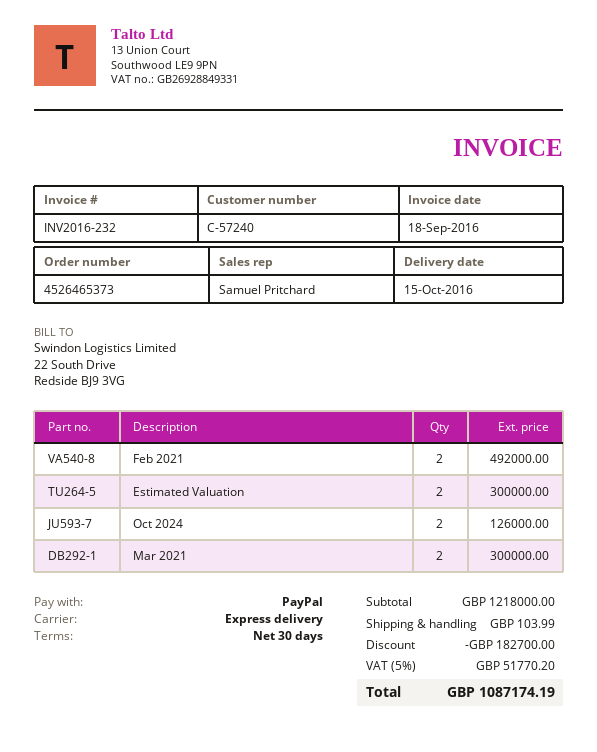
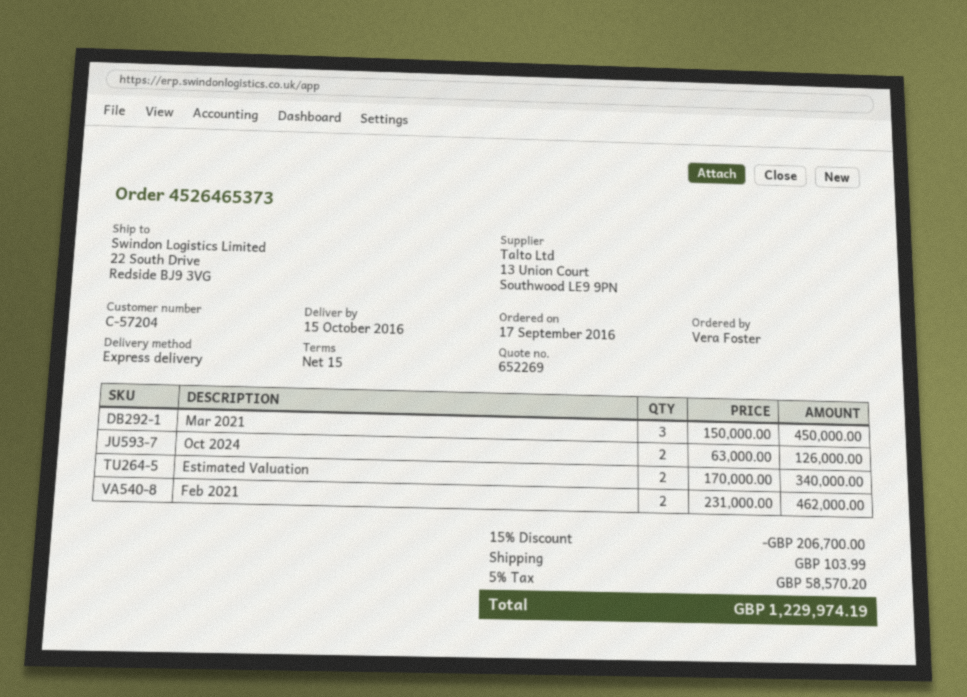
payment terms: 30 days -> 15 days
customer number: C-57240 -> C-57204
Feb 2021: 2 for 492000.00 -> 2 for 462000.00
Estimated Valuation: 2 for 300000.00 -> 2 for 340000.00
Mar 2021: 2 for 300000.00 -> 3 for 450000.00
discount: 182700.00 -> 206700.00
tax: 5% = 51770.20 -> 5% = 58570.20
total: 1087174.19 -> 1229974.19

